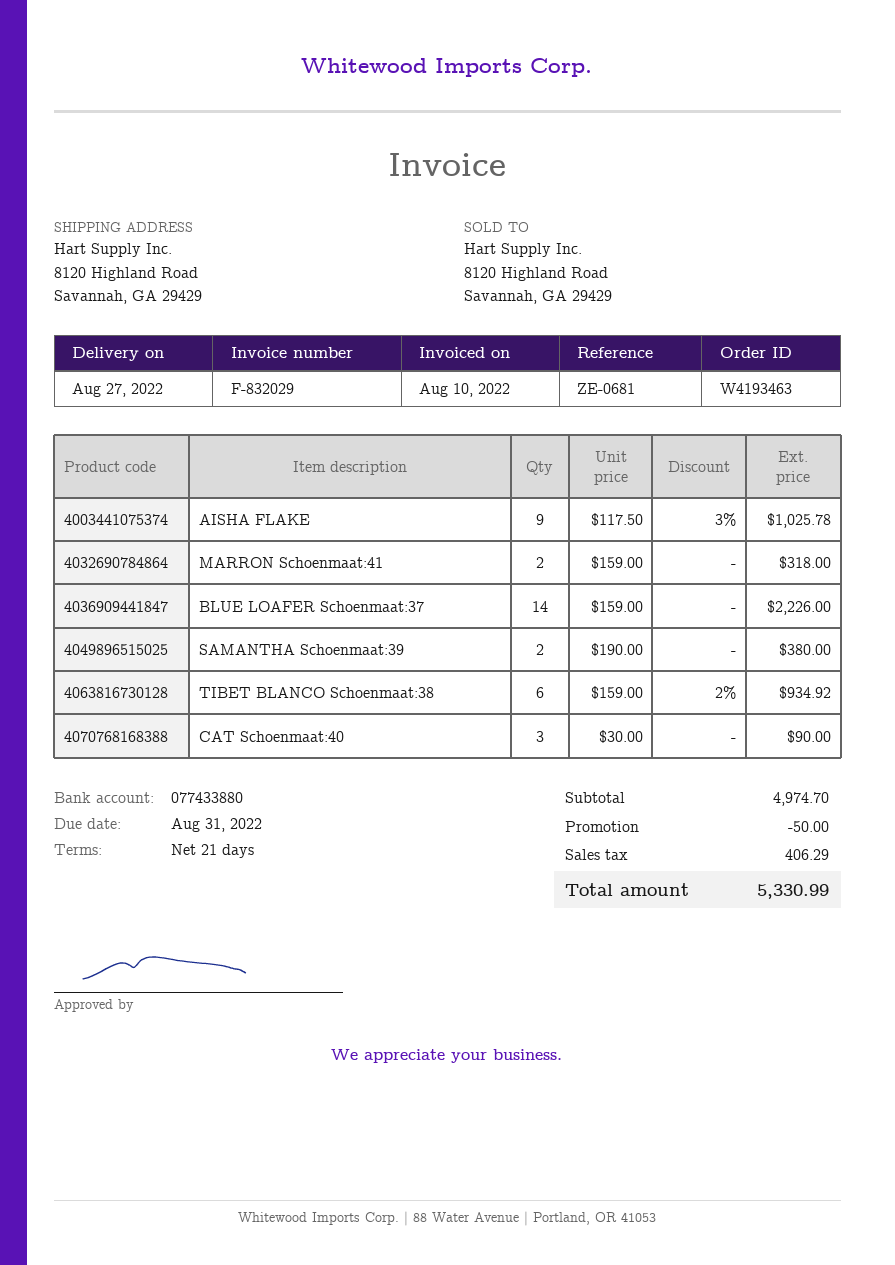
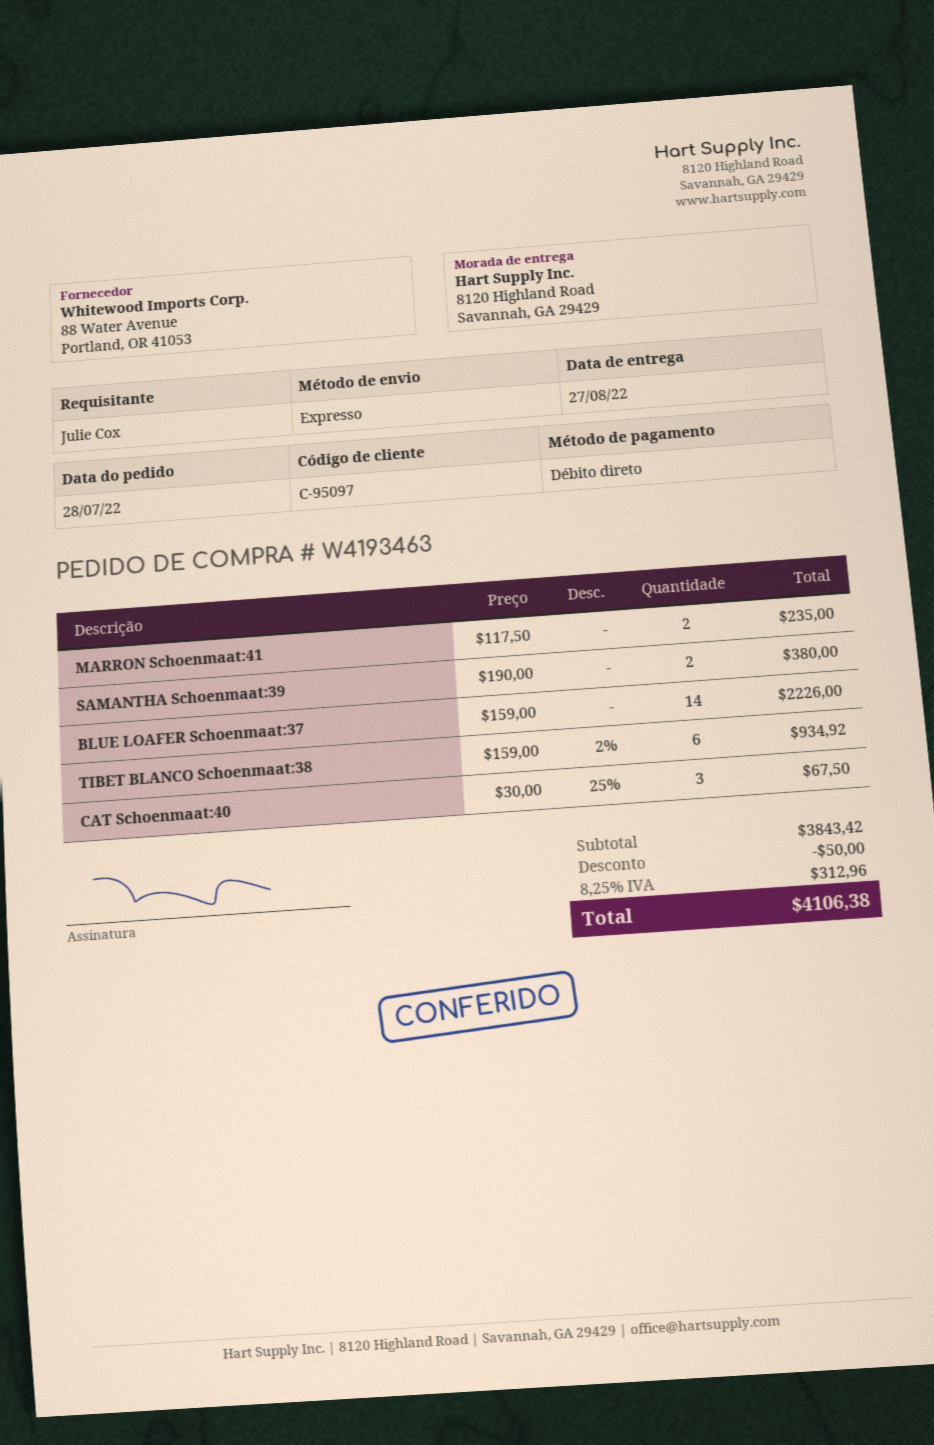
AISHA FLAKE: 9 x 117.50 - 3% = 1025.78 -> none
MARRON Schoenmaat:41: 2 x 159.00 = 318.00 -> 2 x 117.50 = 235.00
CAT Schoenmaat:40: 3 x 30.00 = 90.00 -> 3 x 30.00 - 25% = 67.50
subtotal: 4974.70 -> 3843.42
tax: 406.29 -> 312.96
total: 5330.99 -> 4106.38

